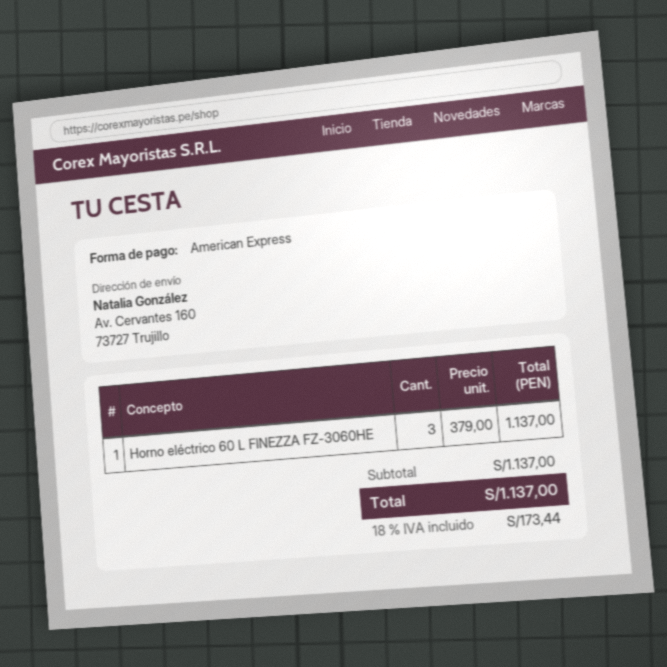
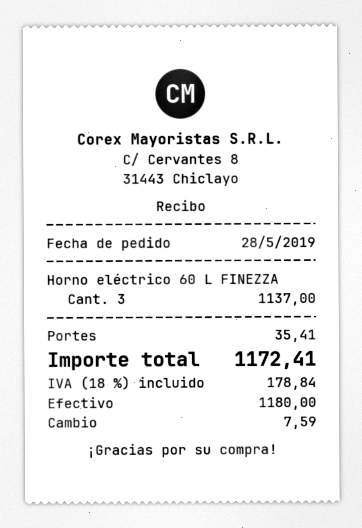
payment method: American Express -> cash
shipping: none -> 35.41
tax: 18% = 173.44 -> 18% = 178.84
total: 1137.00 -> 1172.41

